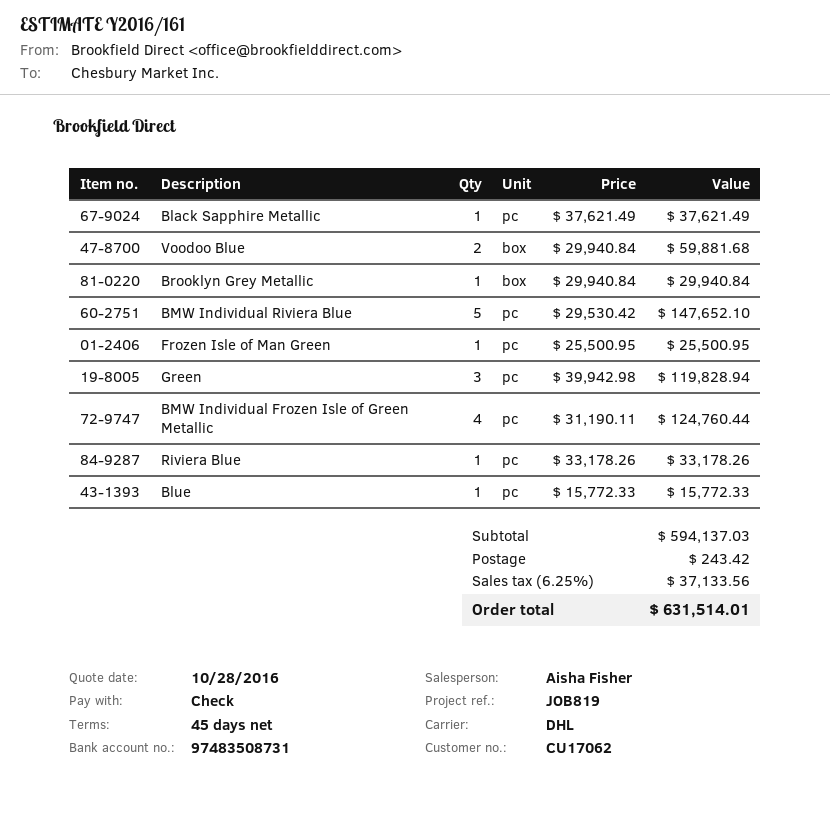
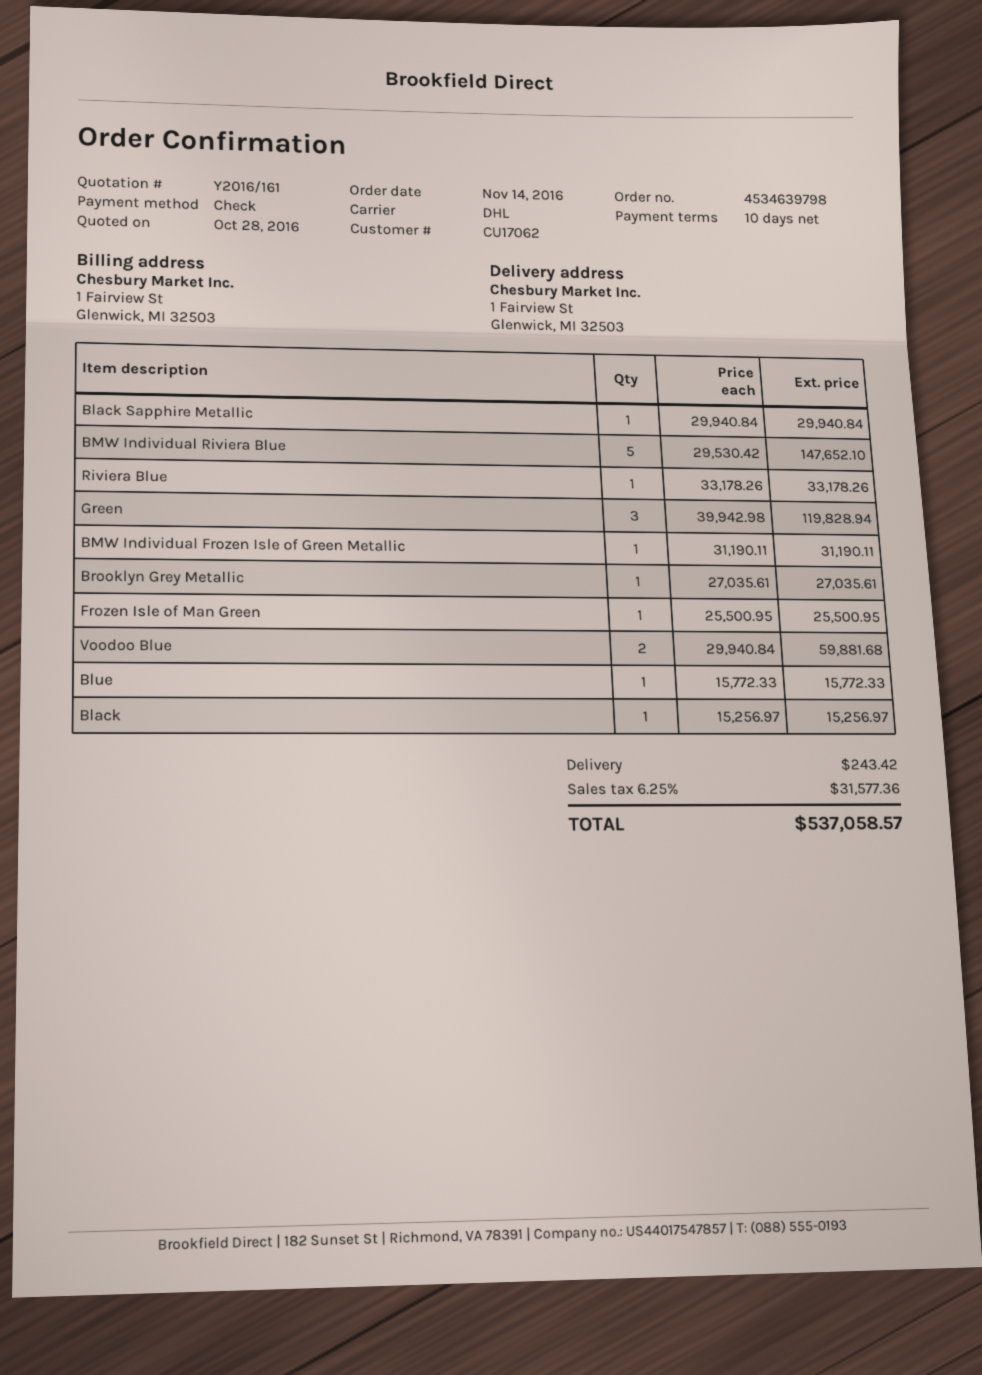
payment terms: 45 days -> 10 days
Black Sapphire Metallic: 1 x 37621.49 = 37621.49 -> 1 x 29940.84 = 29940.84
Brooklyn Grey Metallic: 1 x 29940.84 = 29940.84 -> 1 x 27035.61 = 27035.61
BMW Individual Frozen Isle of Green Metallic: 4 x 31190.11 = 124760.44 -> 1 x 31190.11 = 31190.11
Black: none -> 1 x 15256.97 = 15256.97
tax: 6.25% = 37133.56 -> 6.25% = 31577.36
total: 631514.01 -> 537058.57

